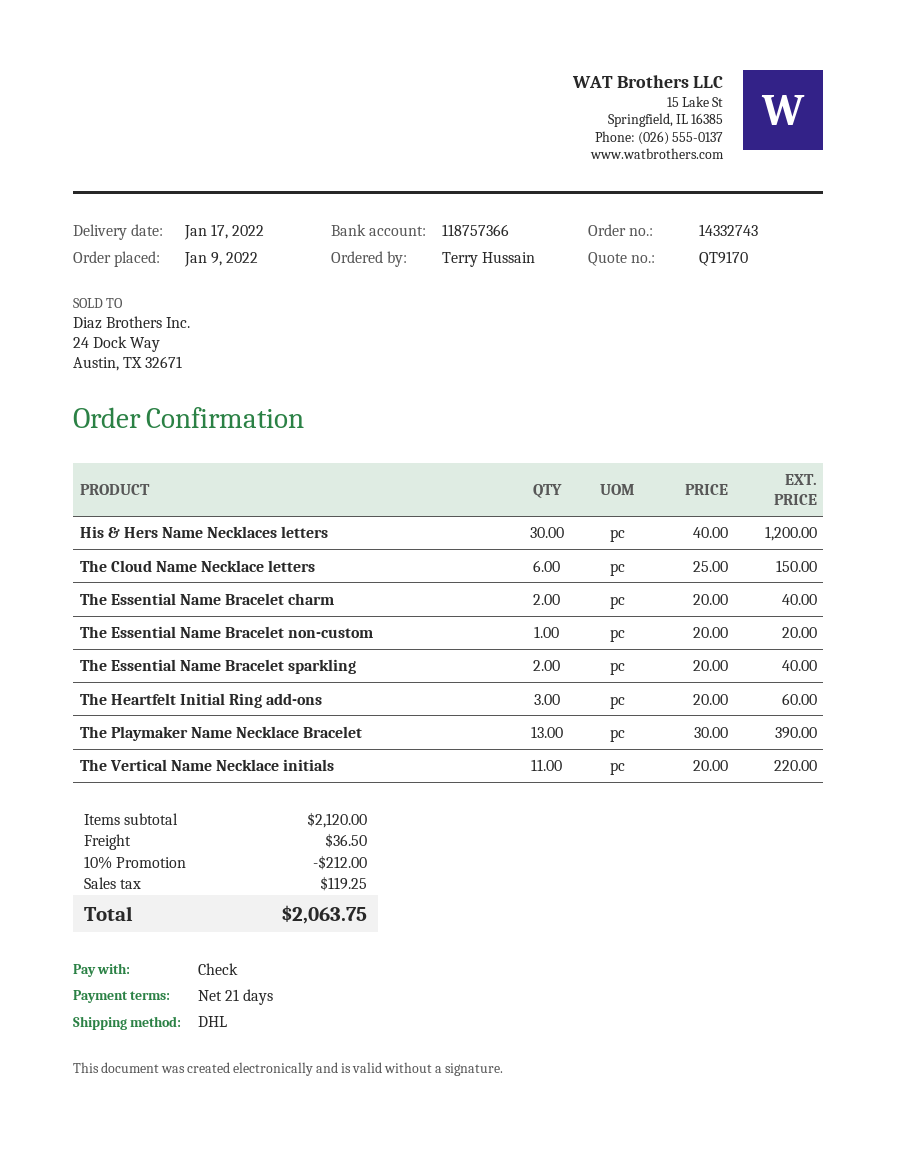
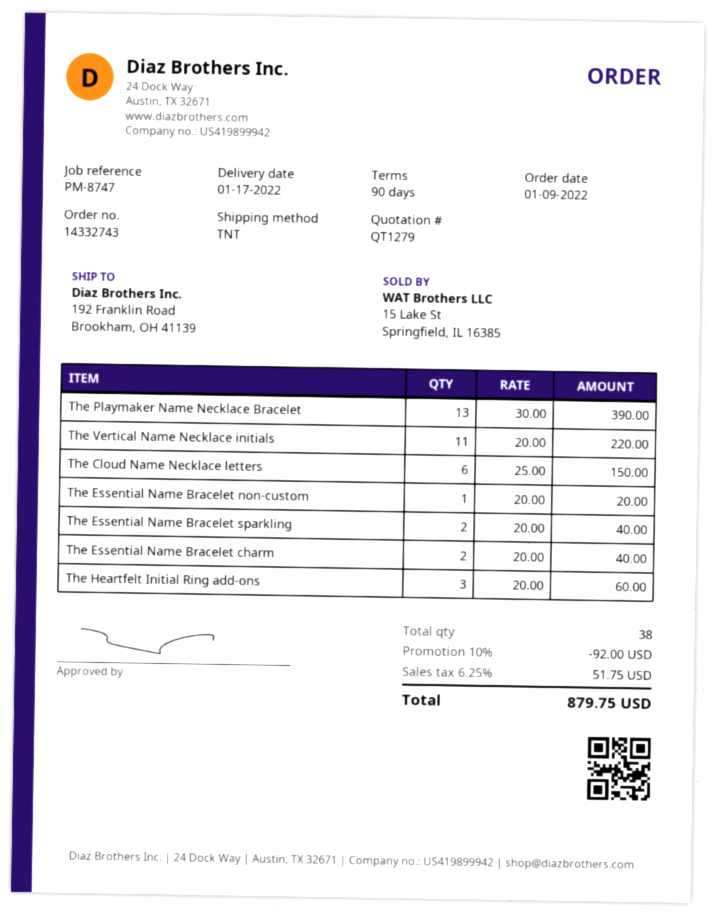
quote number: QT9170 -> QT1279
payment terms: 21 days -> 90 days
shipping method: DHL -> TNT
His & Hers Name Necklaces letters: 30 x 40.00 = 1200.00 -> none
discount: 10% = 212.00 -> 10% = 92.00
shipping: 36.50 -> none
tax: 119.25 -> 51.75
total: 2063.75 -> 879.75

